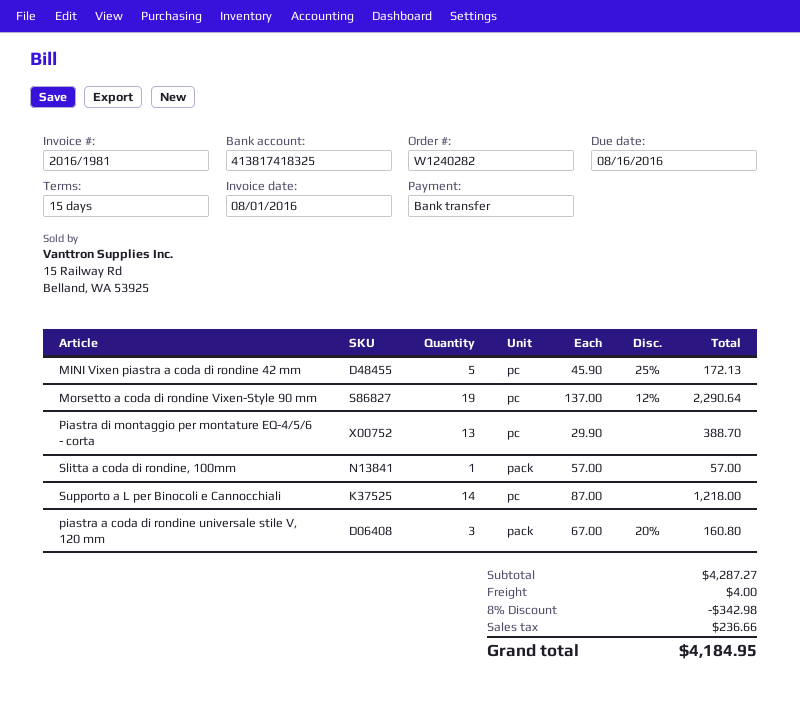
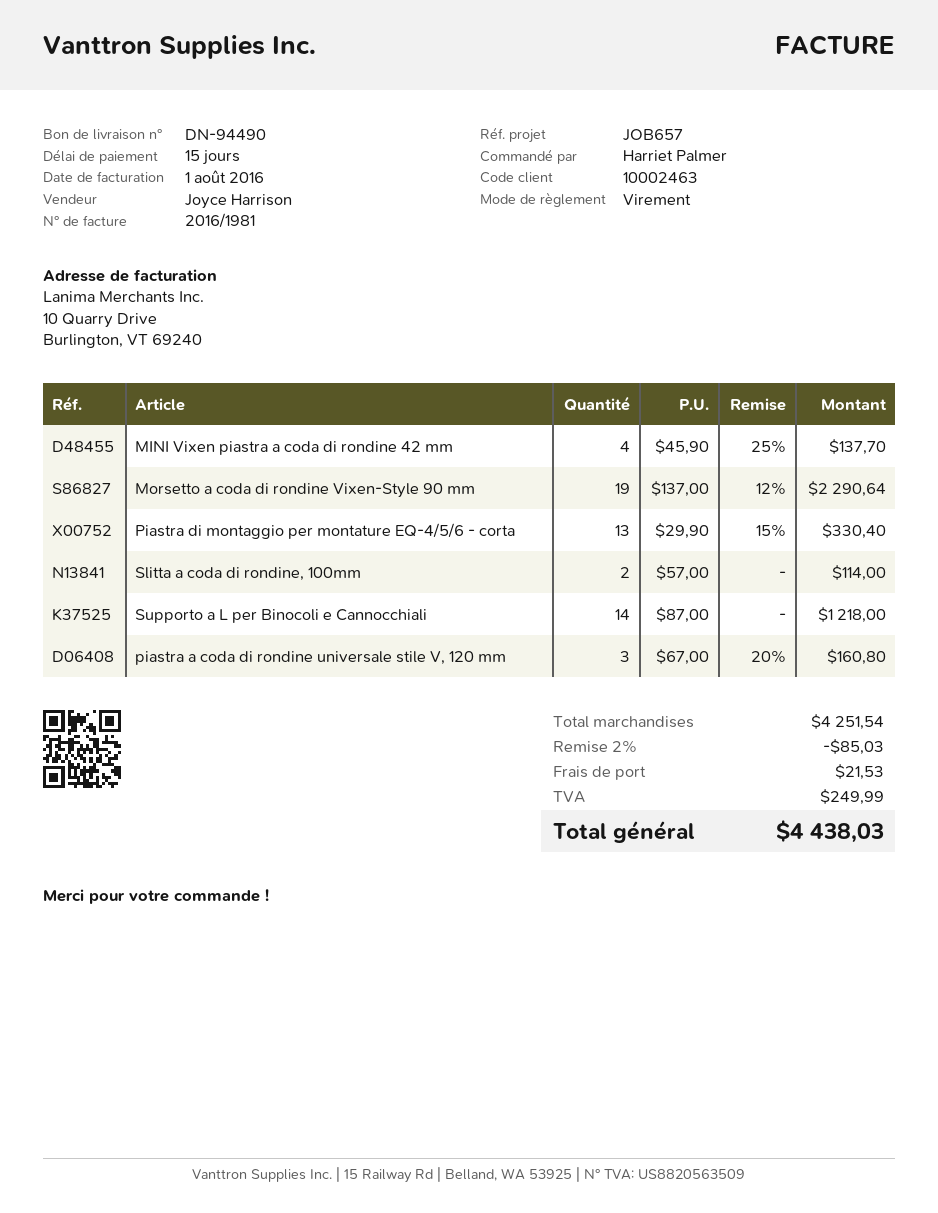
MINI Vixen piastra a coda di rondine 42 mm: 5 x 45.90 - 25% = 172.13 -> 4 x 45.90 - 25% = 137.70
Piastra di montaggio per montature EQ-4/5/6 - corta: 13 x 29.90 = 388.70 -> 13 x 29.90 - 15% = 330.40
Slitta a coda di rondine, 100mm: 1 x 57.00 = 57.00 -> 2 x 57.00 = 114.00
subtotal: 4287.27 -> 4251.54
discount: 8% = 342.98 -> 2% = 85.03
shipping: 4.00 -> 21.53
tax: 236.66 -> 249.99
total: 4184.95 -> 4438.03

